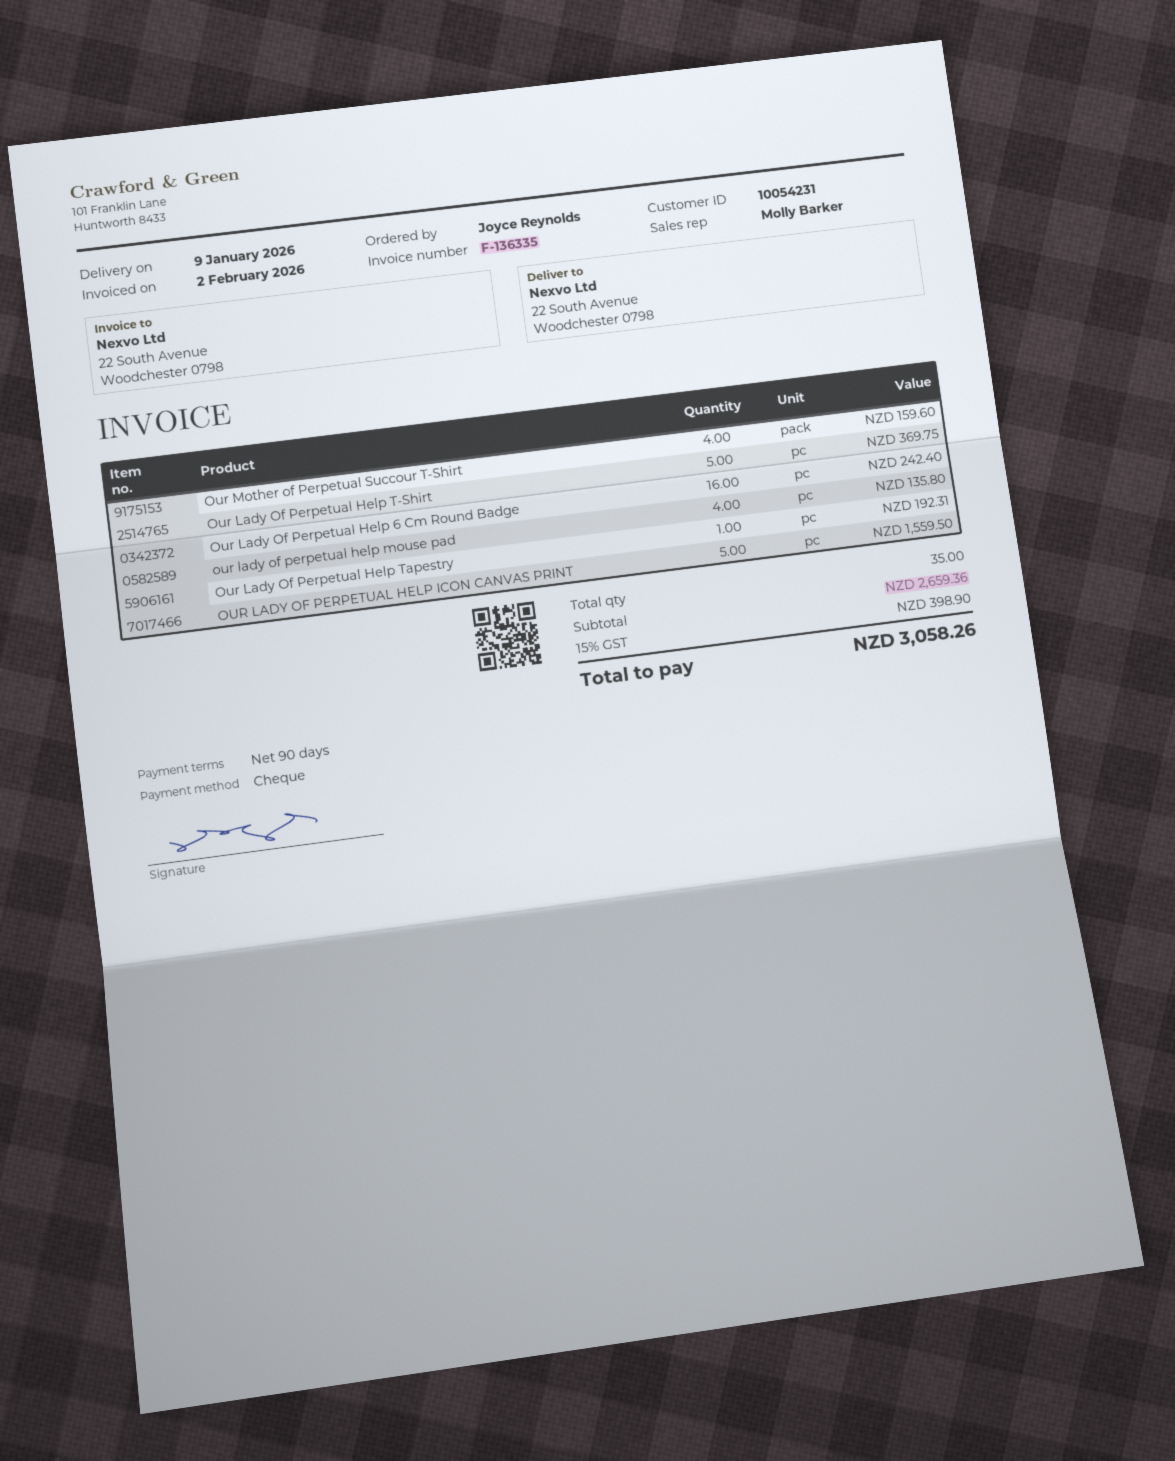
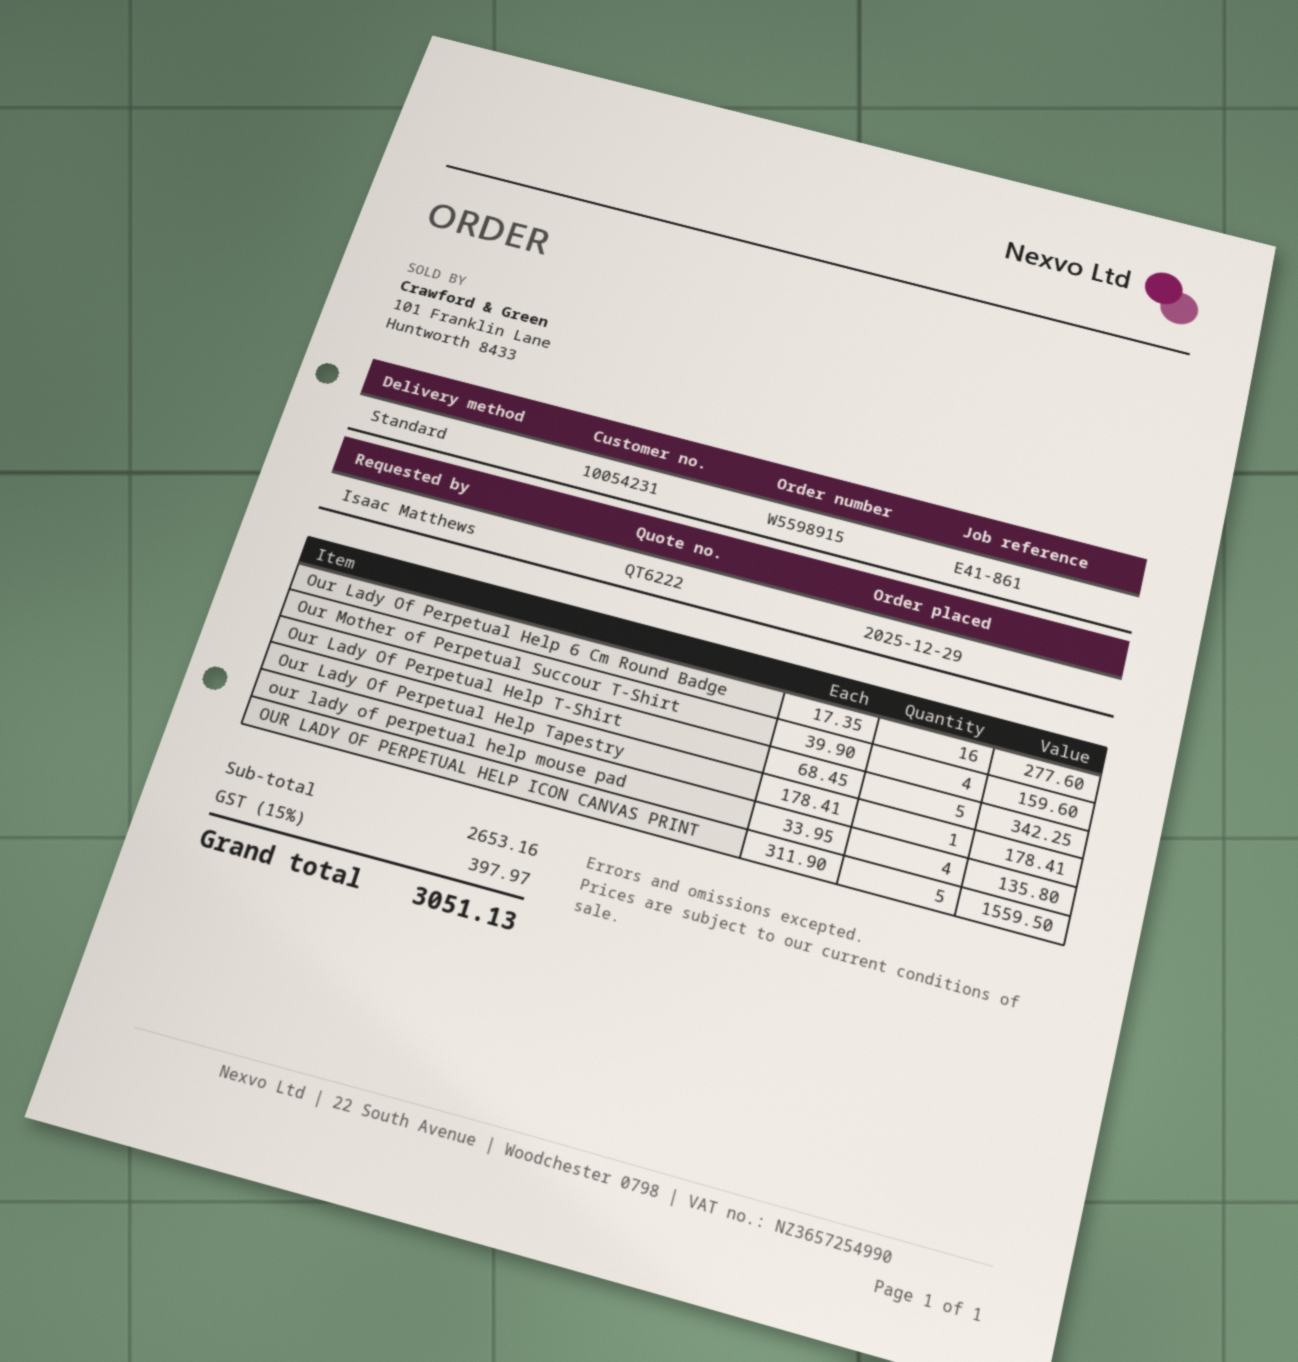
ordered by: Joyce Reynolds -> Isaac Matthews
Our Lady Of Perpetual Help T-Shirt: 5 for 369.75 -> 5 for 342.25
Our Lady Of Perpetual Help 6 Cm Round Badge: 16 for 242.40 -> 16 for 277.60
Our Lady Of Perpetual Help Tapestry: 1 for 192.31 -> 1 for 178.41
subtotal: 2659.36 -> 2653.16
tax: 15% = 398.90 -> 15% = 397.97
total: 3058.26 -> 3051.13

